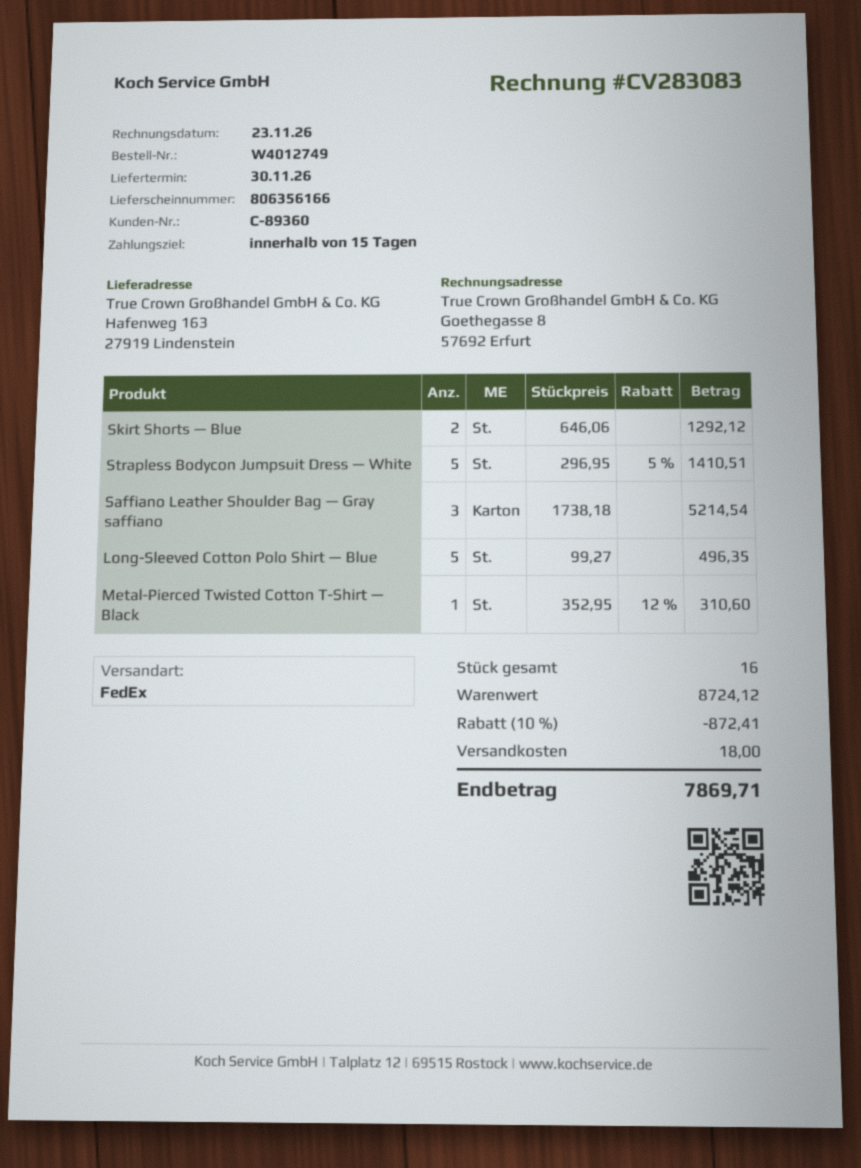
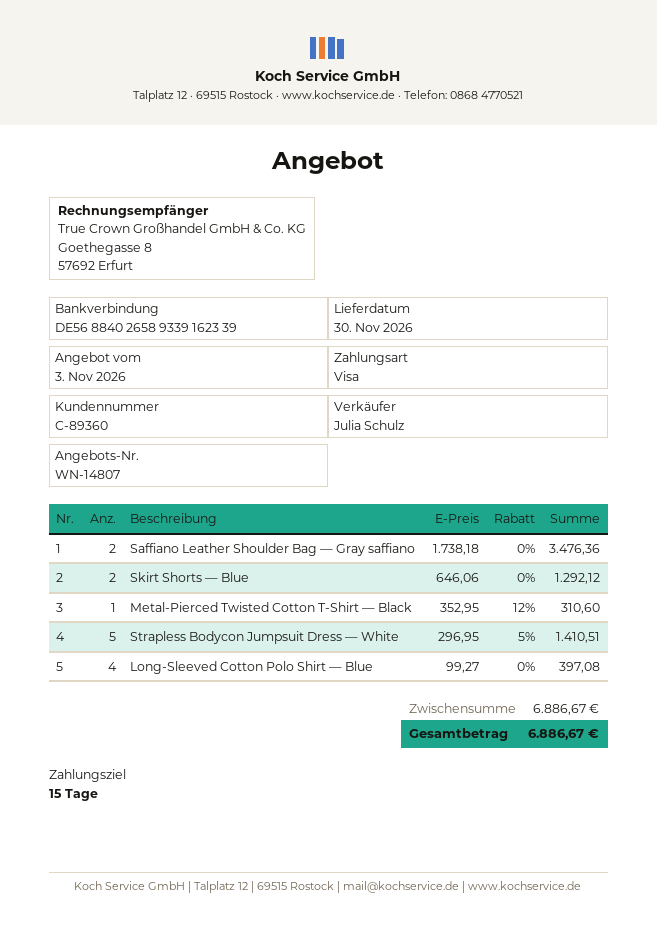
Saffiano Leather Shoulder Bag — Gray saffiano: 3 x 1738.18 = 5214.54 -> 2 x 1738.18 = 3476.36
Long-Sleeved Cotton Polo Shirt — Blue: 5 x 99.27 = 496.35 -> 4 x 99.27 = 397.08
subtotal: 8724.12 -> 6886.67
discount: 10% = 872.41 -> none
shipping: 18.00 -> none
total: 7869.71 -> 6886.67

